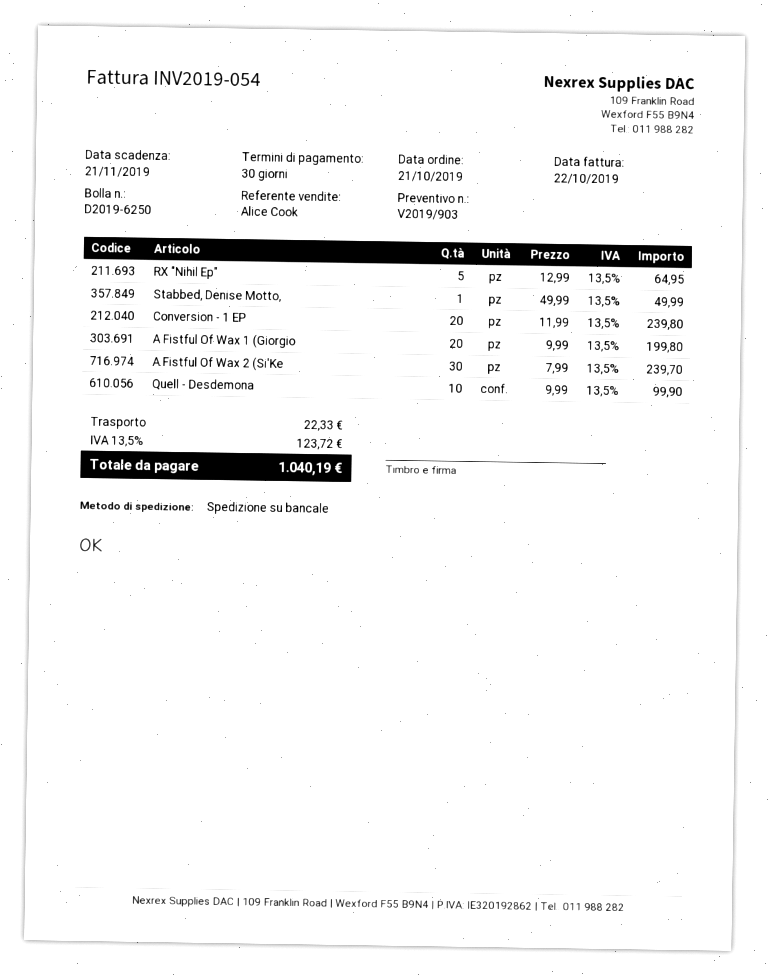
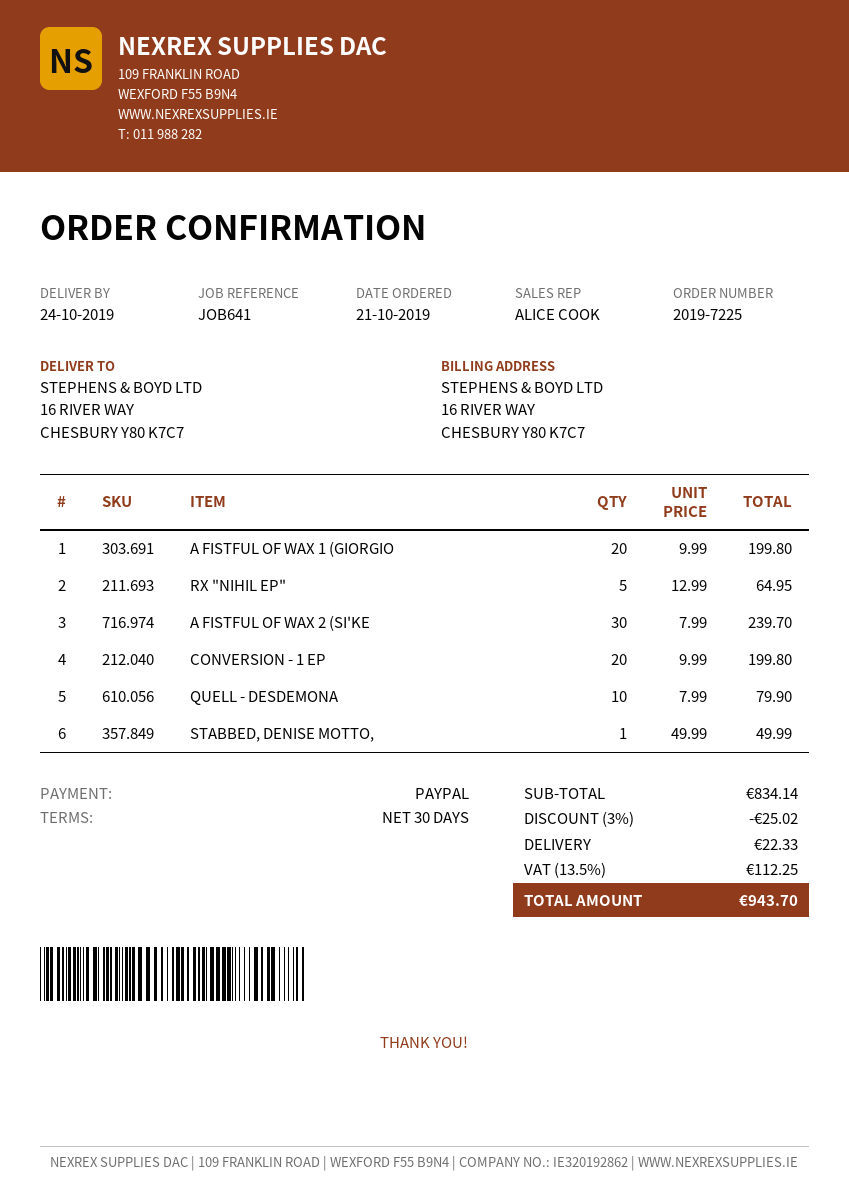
Conversion - 1 EP: 20 x 11.99 = 239.80 -> 20 x 9.99 = 199.80
Quell - Desdemona: 10 x 9.99 = 99.90 -> 10 x 7.99 = 79.90
discount: none -> 3% = 25.02
tax: 13.5% = 123.72 -> 13.5% = 112.25
total: 1040.19 -> 943.70

